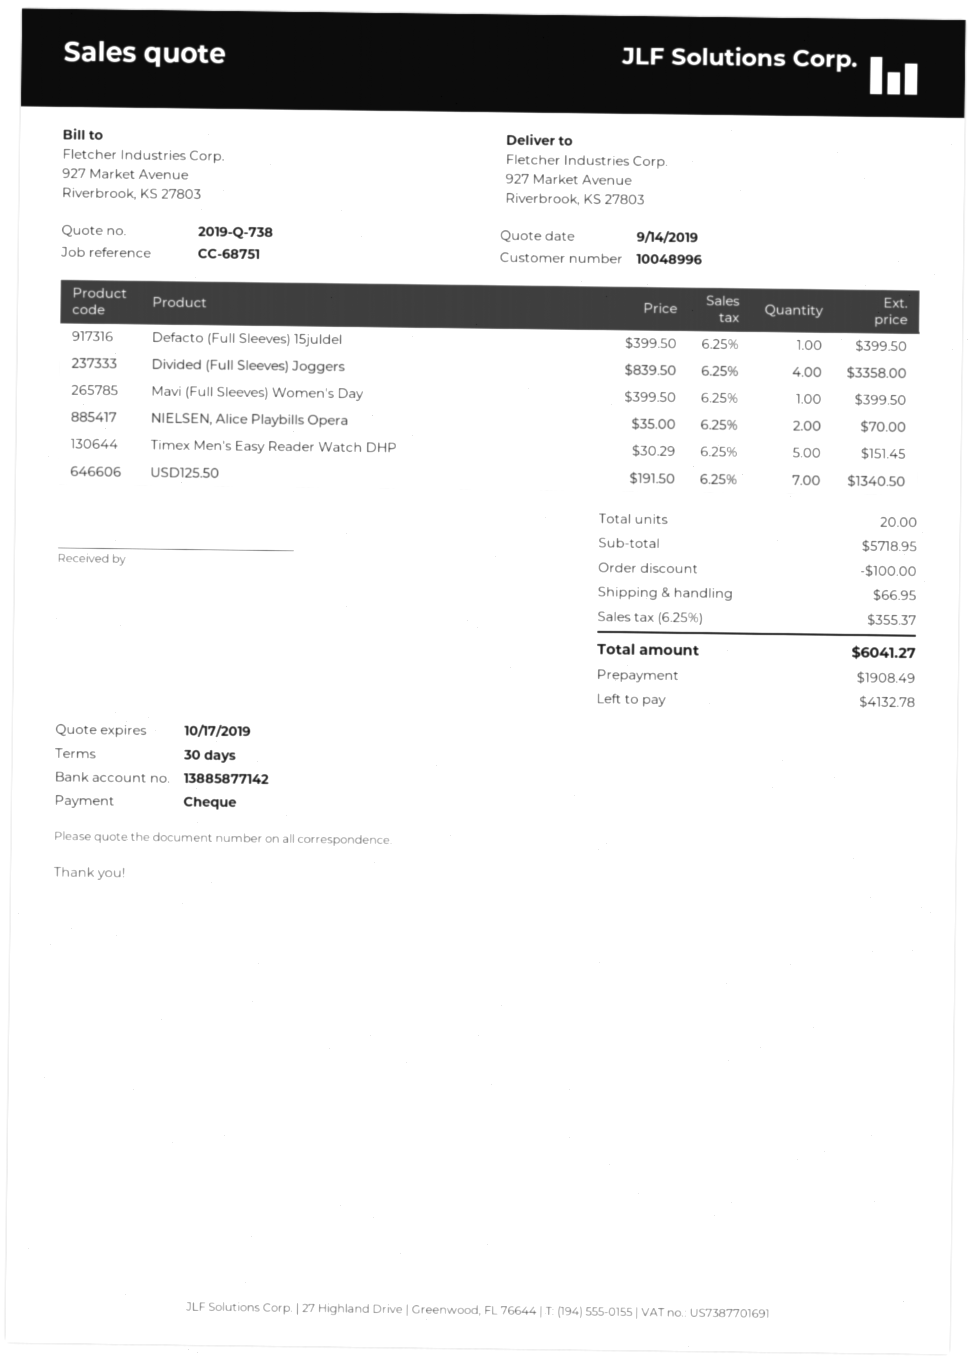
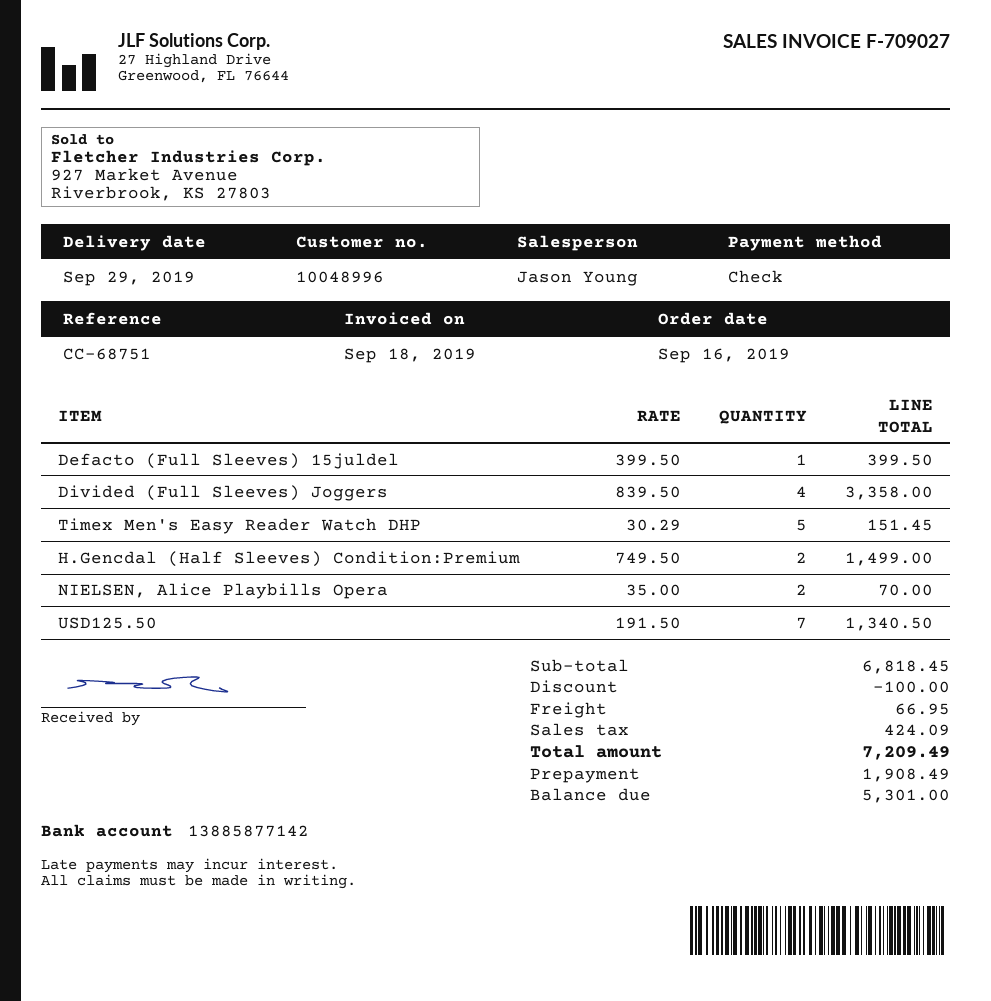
Mavi (Full Sleeves) Women's Day: 1 x 399.50 = 399.50 -> none
H.Gencdal (Half Sleeves) Condition:Premium: none -> 2 x 749.50 = 1499.00
subtotal: 5718.95 -> 6818.45
tax: 355.37 -> 424.09
total: 6041.27 -> 7209.49
balance: 4132.78 -> 5301.00

